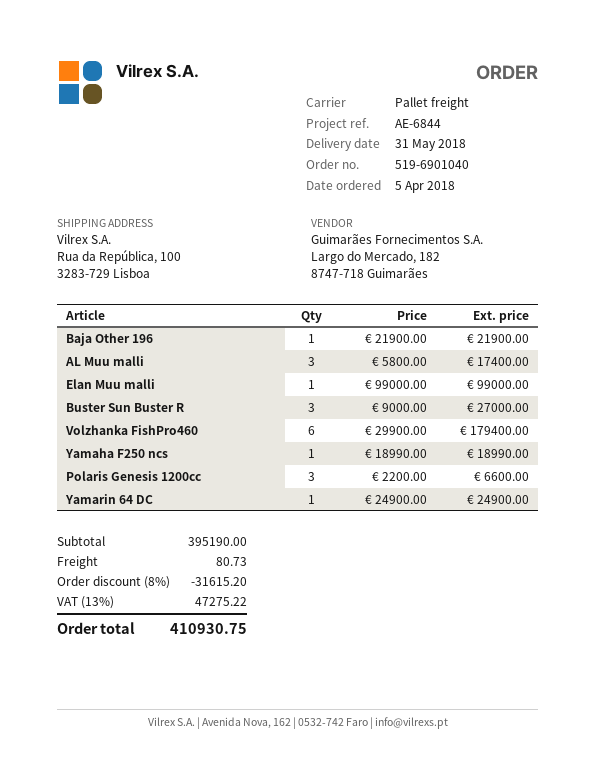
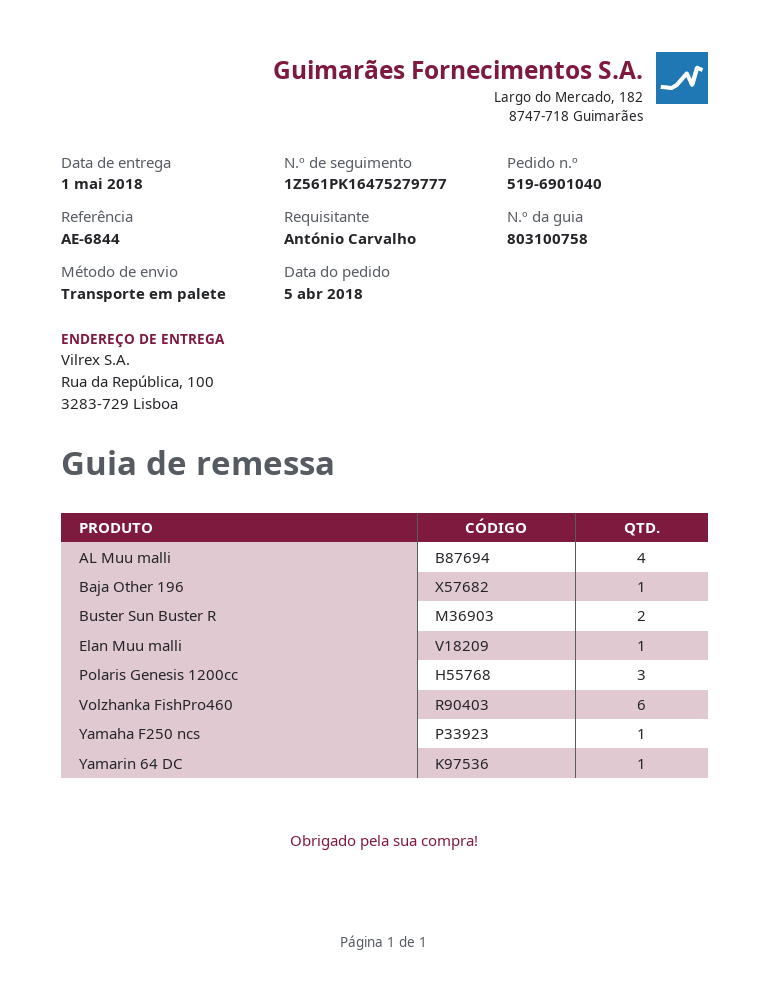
delivery date: 2018-05-31 -> 2018-05-01
AL Muu malli: 3 -> 4
Buster Sun Buster R: 3 -> 2

